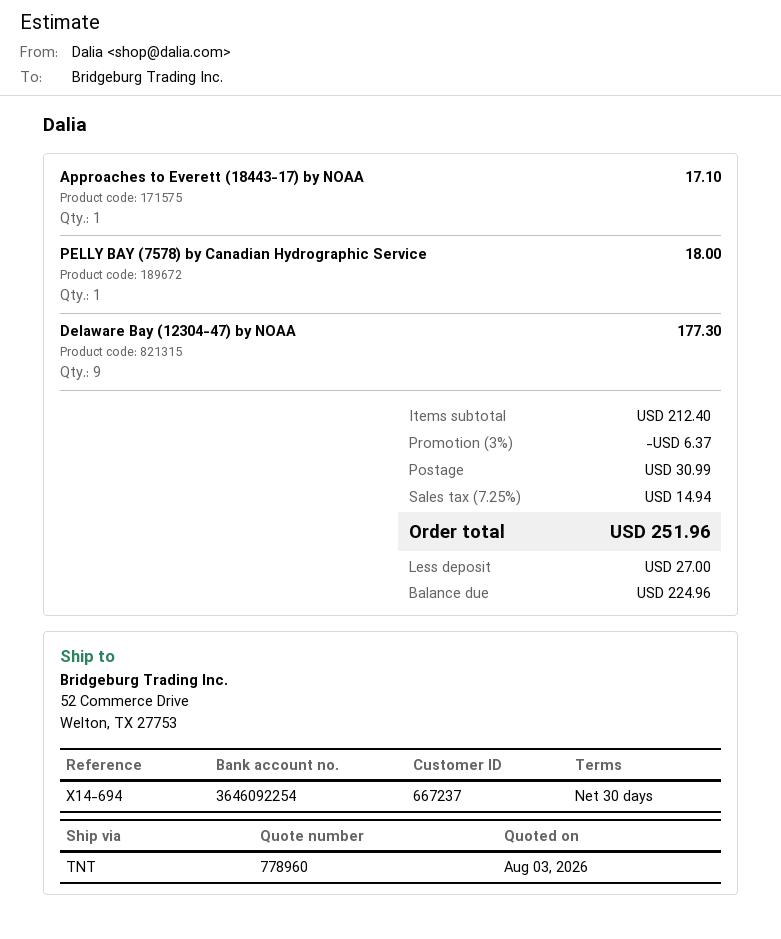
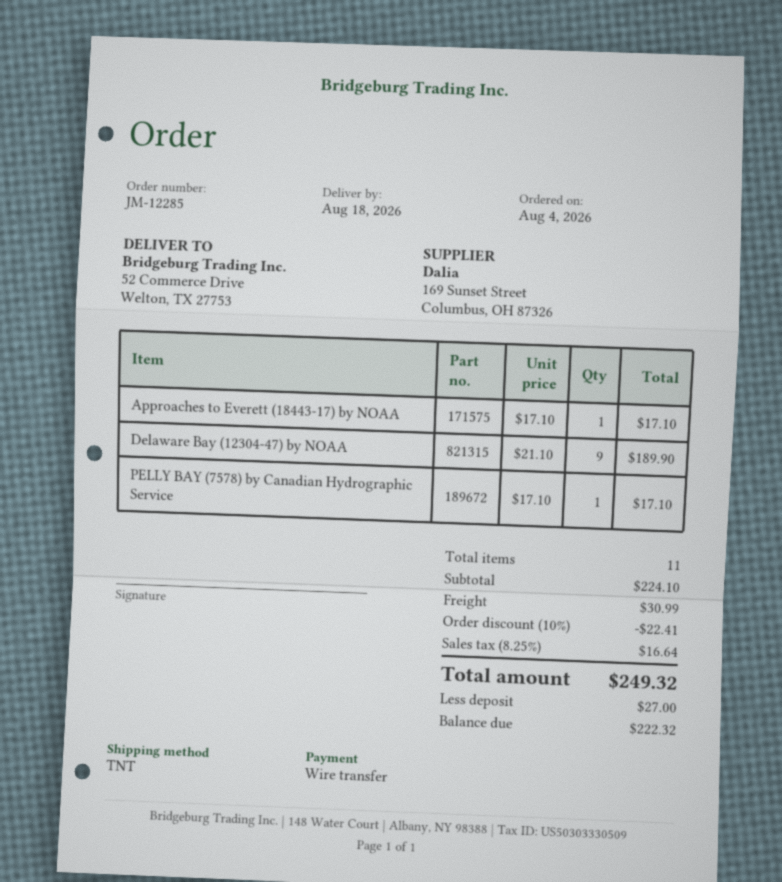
PELLY BAY (7578) by Canadian Hydrographic Service: 1 for 18.00 -> 1 for 17.10
Delaware Bay (12304-47) by NOAA: 9 for 177.30 -> 9 for 189.90
subtotal: 212.40 -> 224.10
discount: 3% = 6.37 -> 10% = 22.41
tax: 7.25% = 14.94 -> 8.25% = 16.64
total: 251.96 -> 249.32
balance: 224.96 -> 222.32

